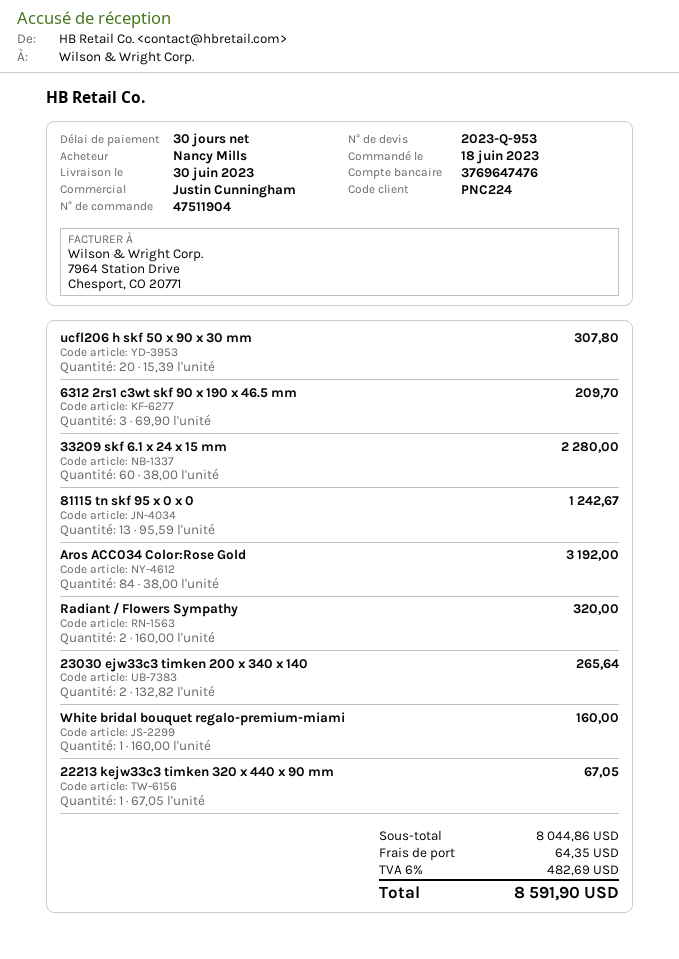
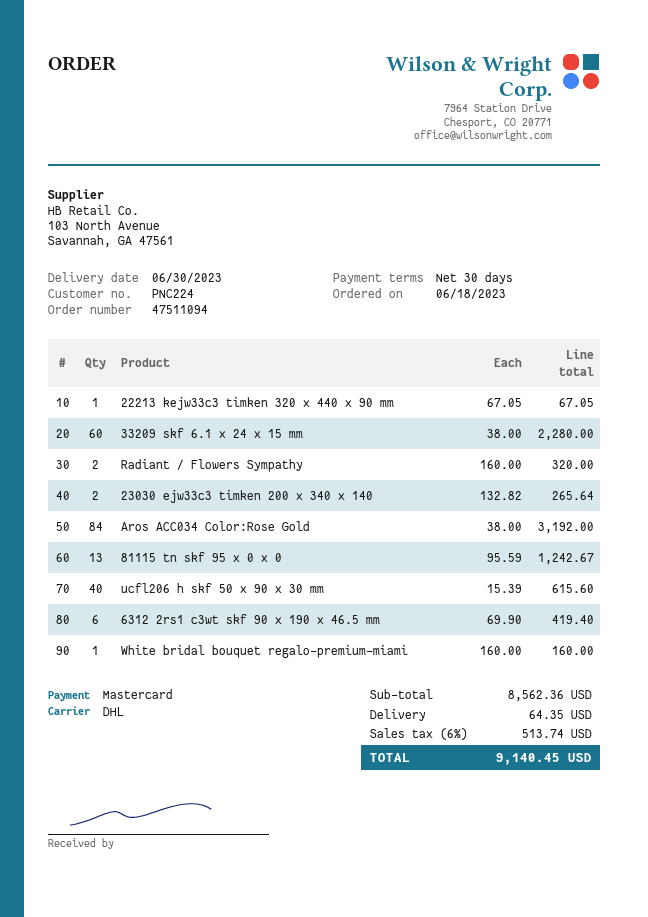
order number: 47511904 -> 47511094
ucfl206 h skf 50 x 90 x 30 mm: 20 x 15.39 = 307.80 -> 40 x 15.39 = 615.60
6312 2rs1 c3wt skf 90 x 190 x 46.5 mm: 3 x 69.90 = 209.70 -> 6 x 69.90 = 419.40
subtotal: 8044.86 -> 8562.36
tax: 6% = 482.69 -> 6% = 513.74
total: 8591.90 -> 9140.45

